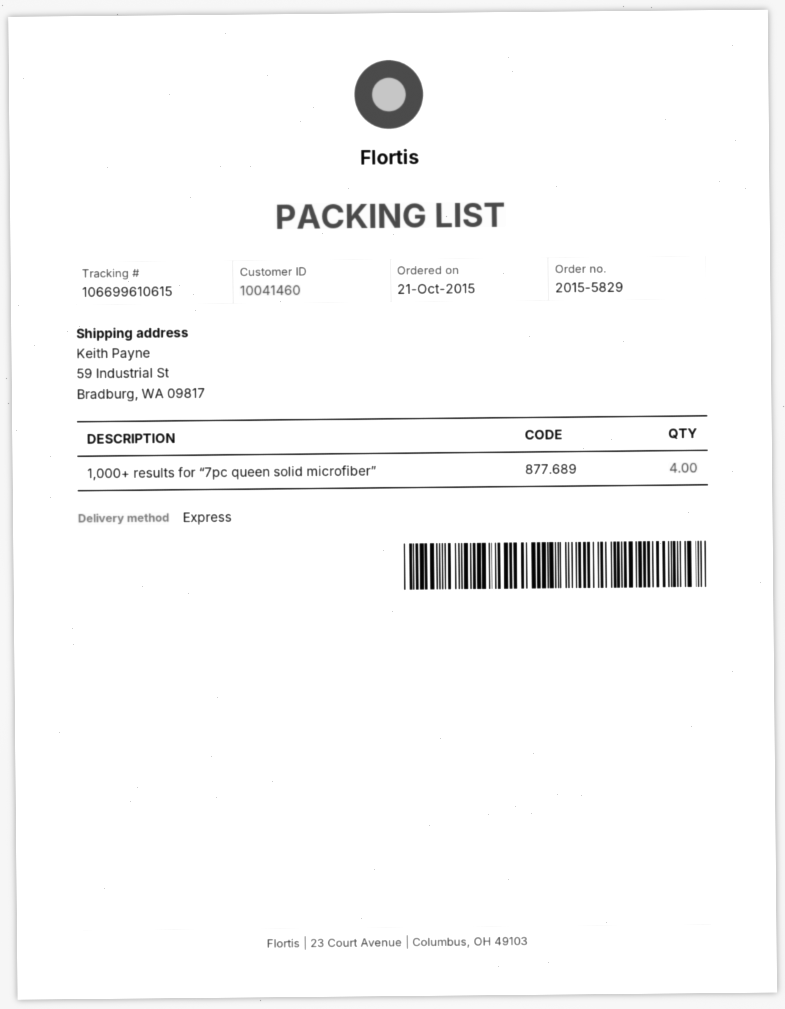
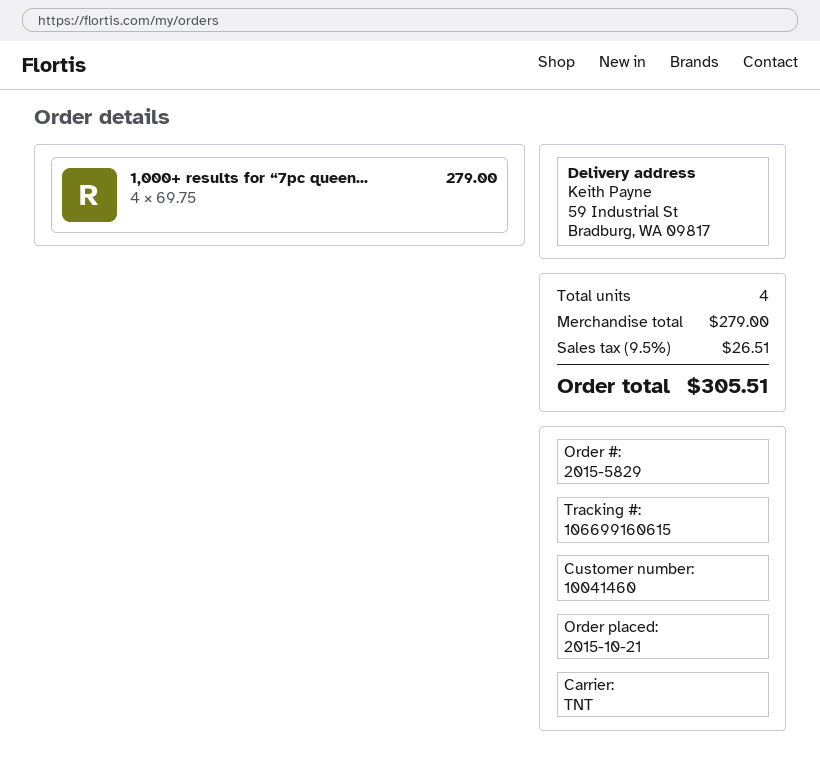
shipping method: express -> TNT
tracking number: 106699610615 -> 106699160615

